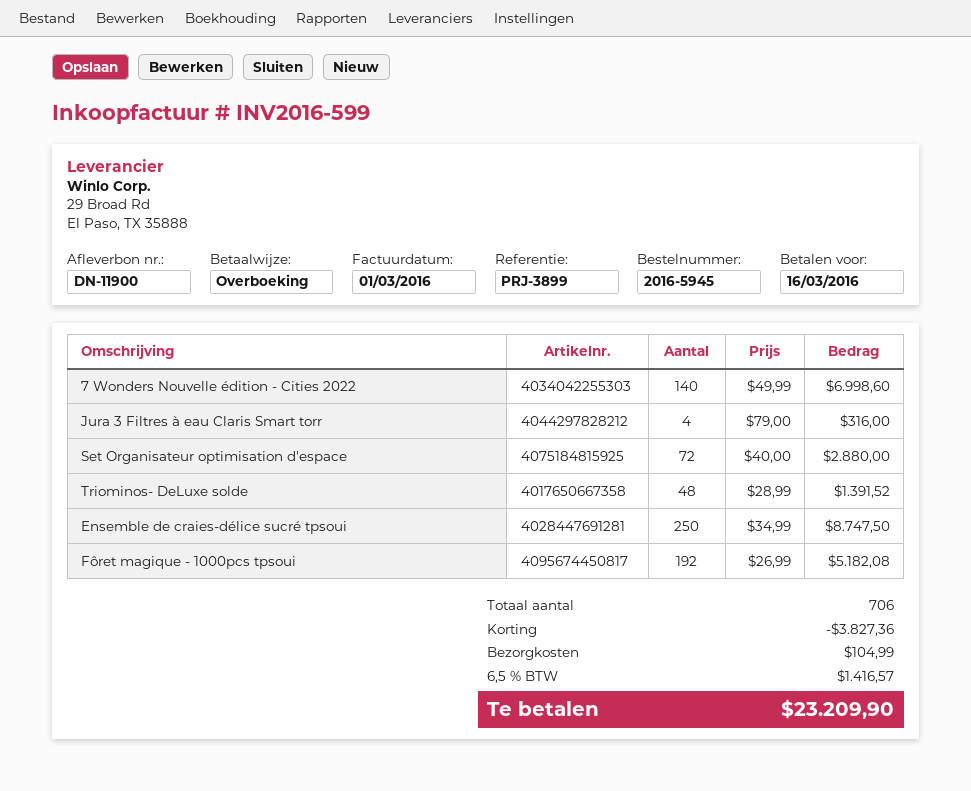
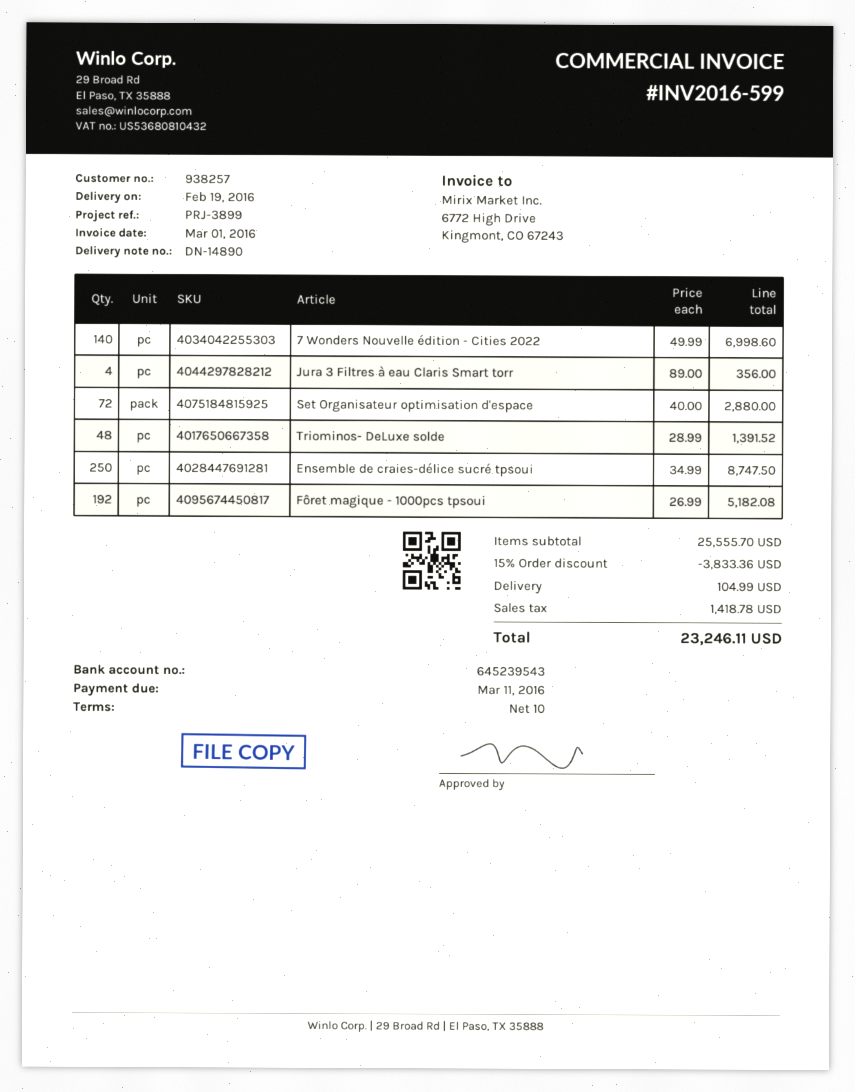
delivery note number: DN-11900 -> DN-14890
due date: 2016-03-16 -> 2016-03-11
Jura 3 Filtres à eau Claris Smart torr: 4 x 79.00 = 316.00 -> 4 x 89.00 = 356.00
discount: 3827.36 -> 3833.36
tax: 1416.57 -> 1418.78
total: 23209.90 -> 23246.11

